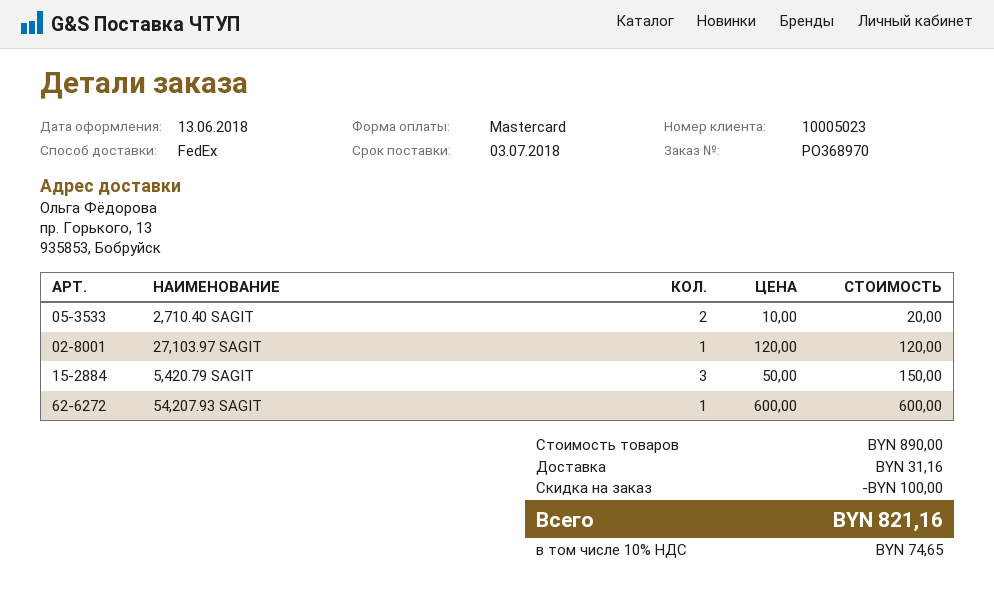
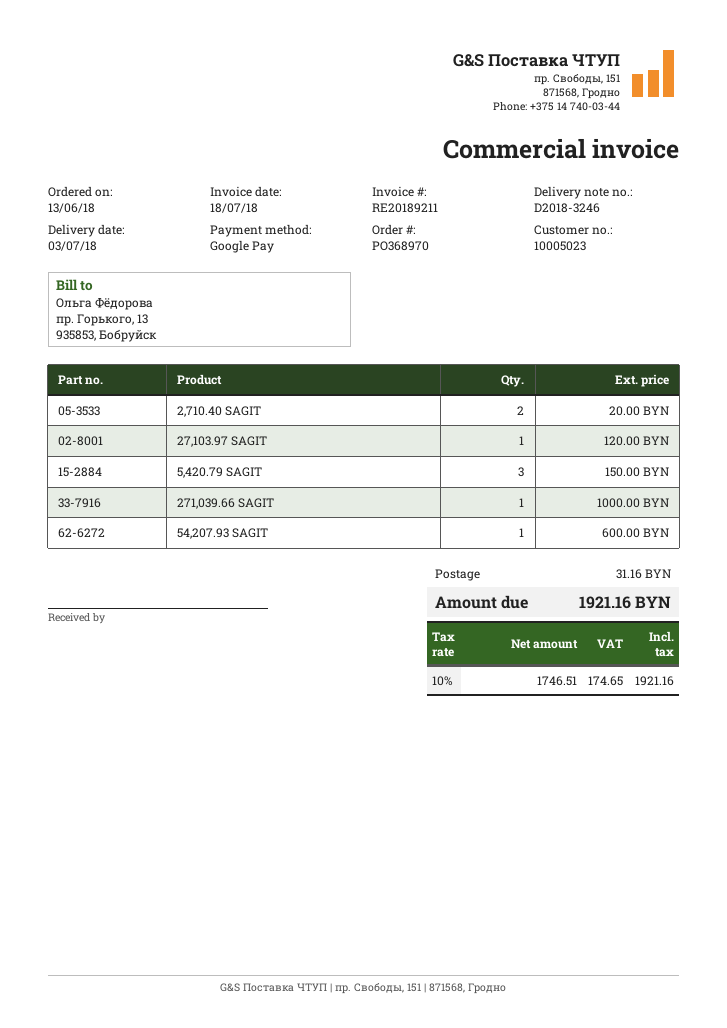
payment method: Mastercard -> Google Pay
271,039.66 SAGIT: none -> 1 for 1000.00
discount: 100.00 -> none
tax: 10% = 74.65 -> 10% = 174.65
total: 821.16 -> 1921.16

